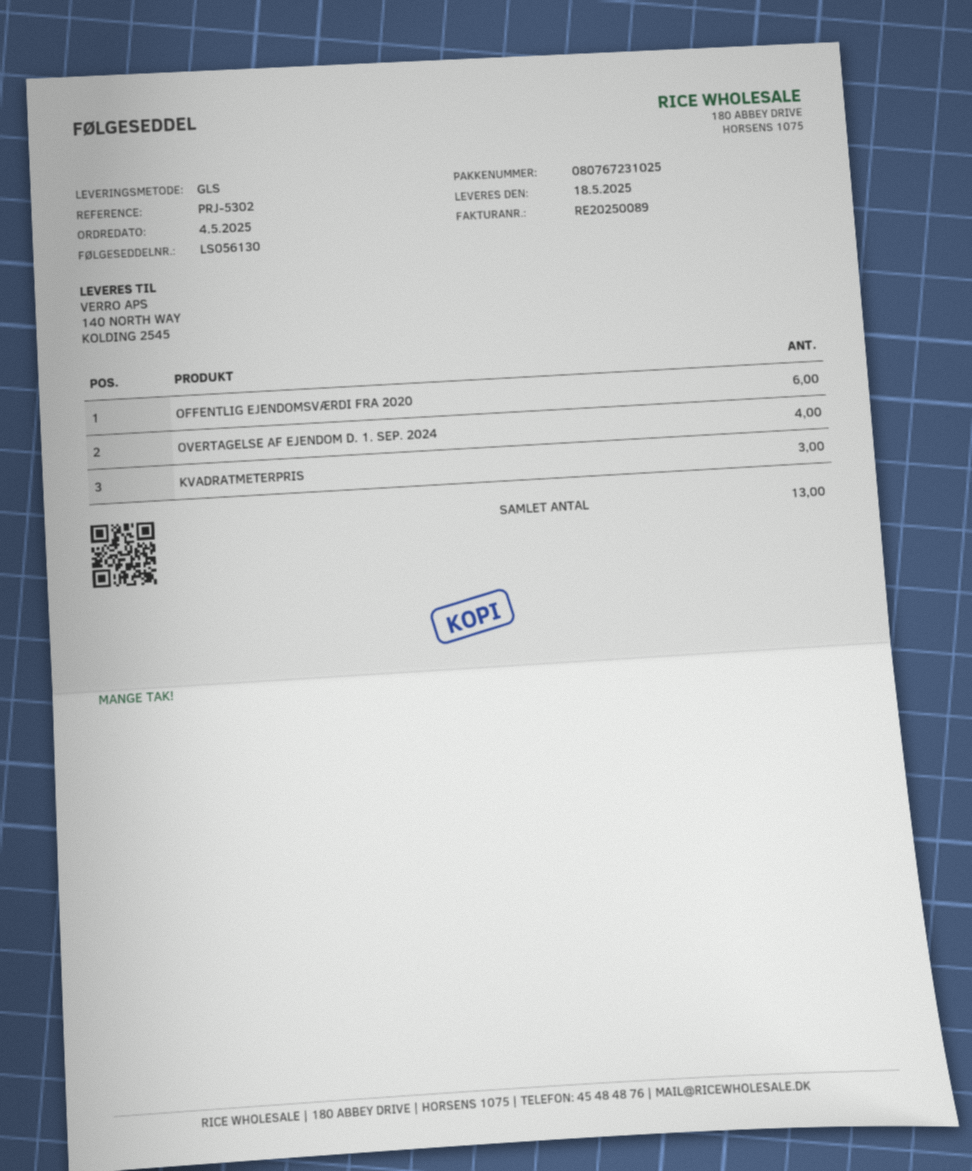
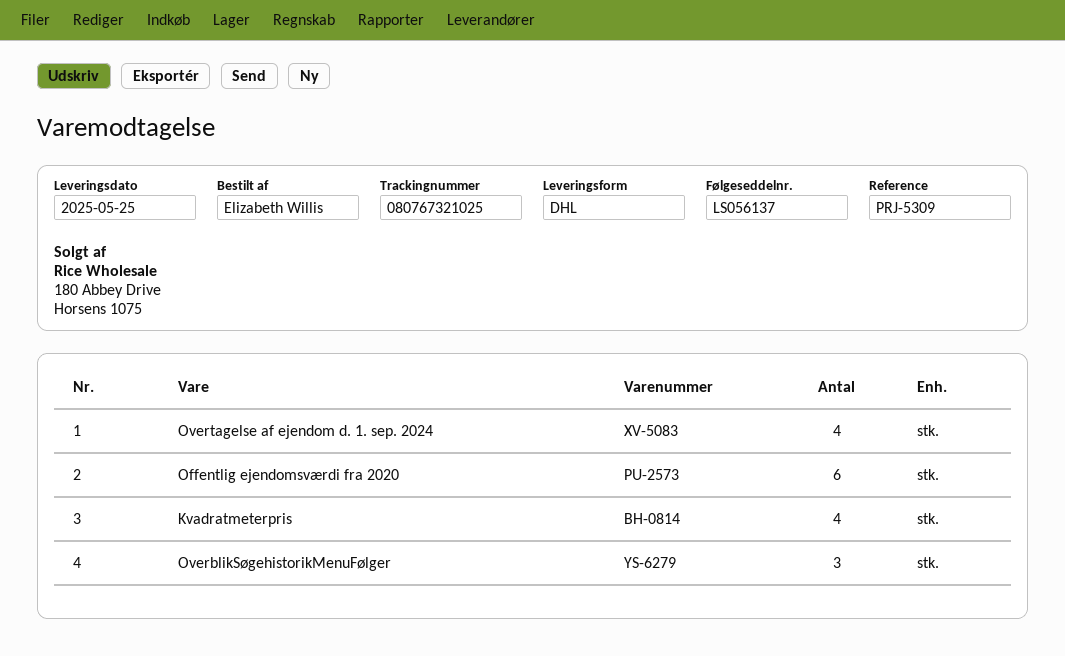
delivery note number: LS056130 -> LS056137
delivery date: 2025-05-18 -> 2025-05-25
reference: PRJ-5302 -> PRJ-5309
shipping method: GLS -> DHL
tracking number: 080767231025 -> 080767321025
KVADRATMETERPRIS: 3 -> 4
OverblikSøgehistorikMenuFølger: none -> 3

